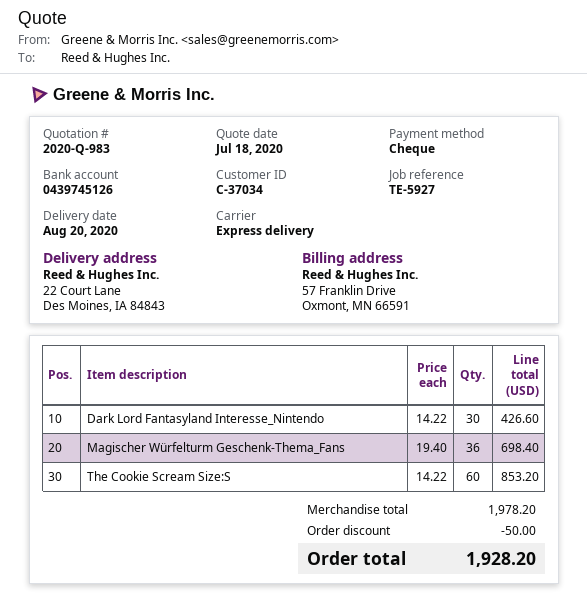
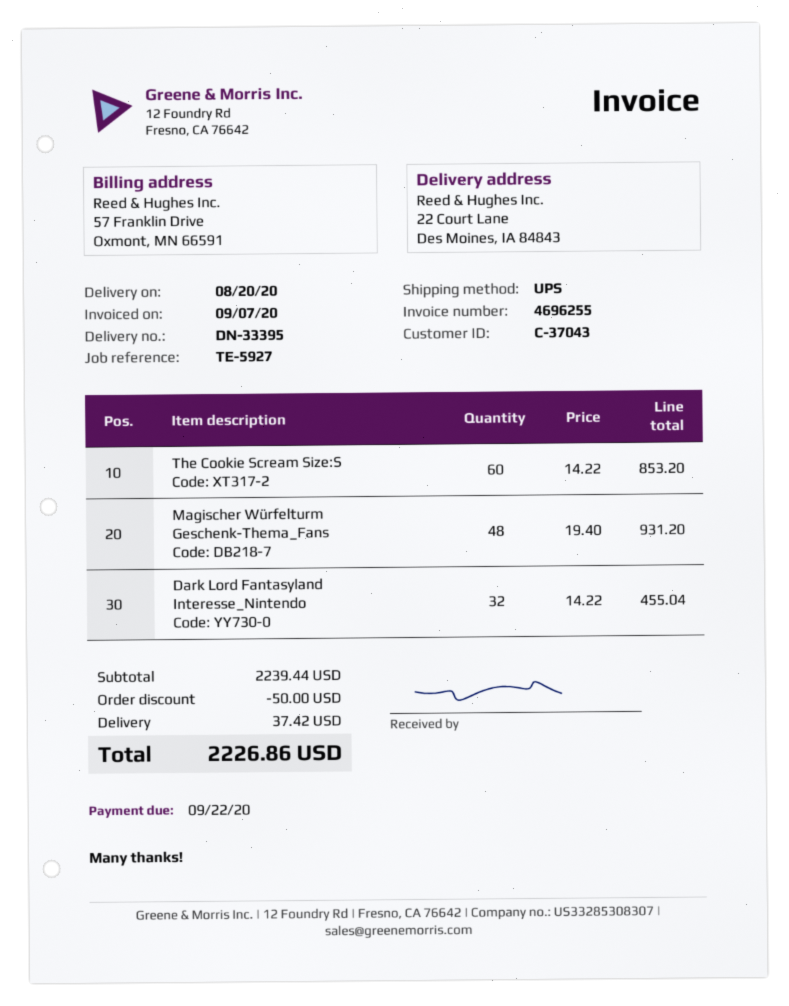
customer number: C-37034 -> C-37043
shipping method: express -> UPS
Dark Lord Fantasyland Interesse_Nintendo: 30 x 14.22 = 426.60 -> 32 x 14.22 = 455.04
Magischer Würfelturm Geschenk-Thema_Fans: 36 x 19.40 = 698.40 -> 48 x 19.40 = 931.20
subtotal: 1978.20 -> 2239.44
shipping: none -> 37.42
total: 1928.20 -> 2226.86

